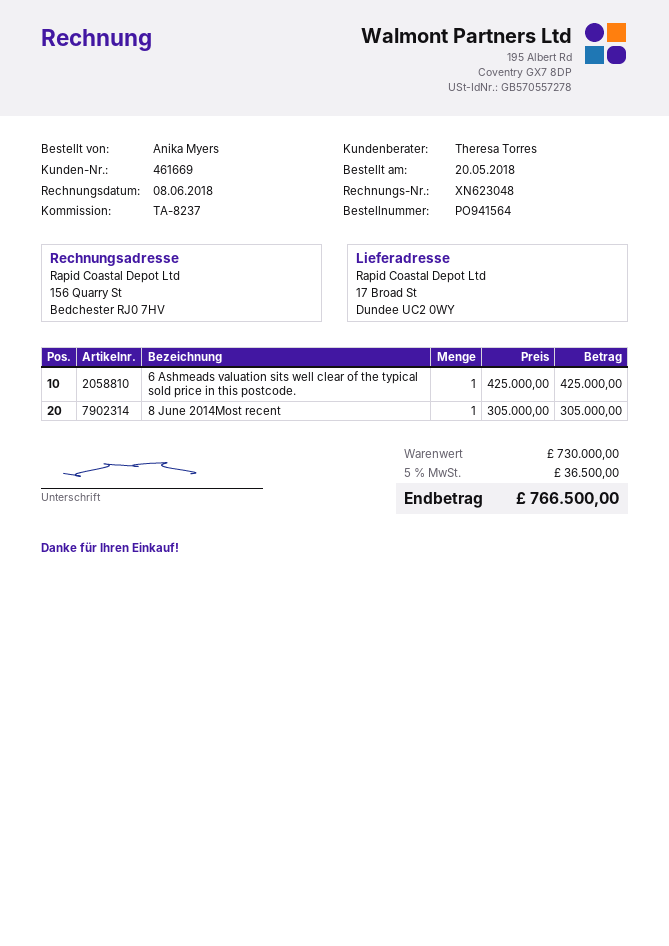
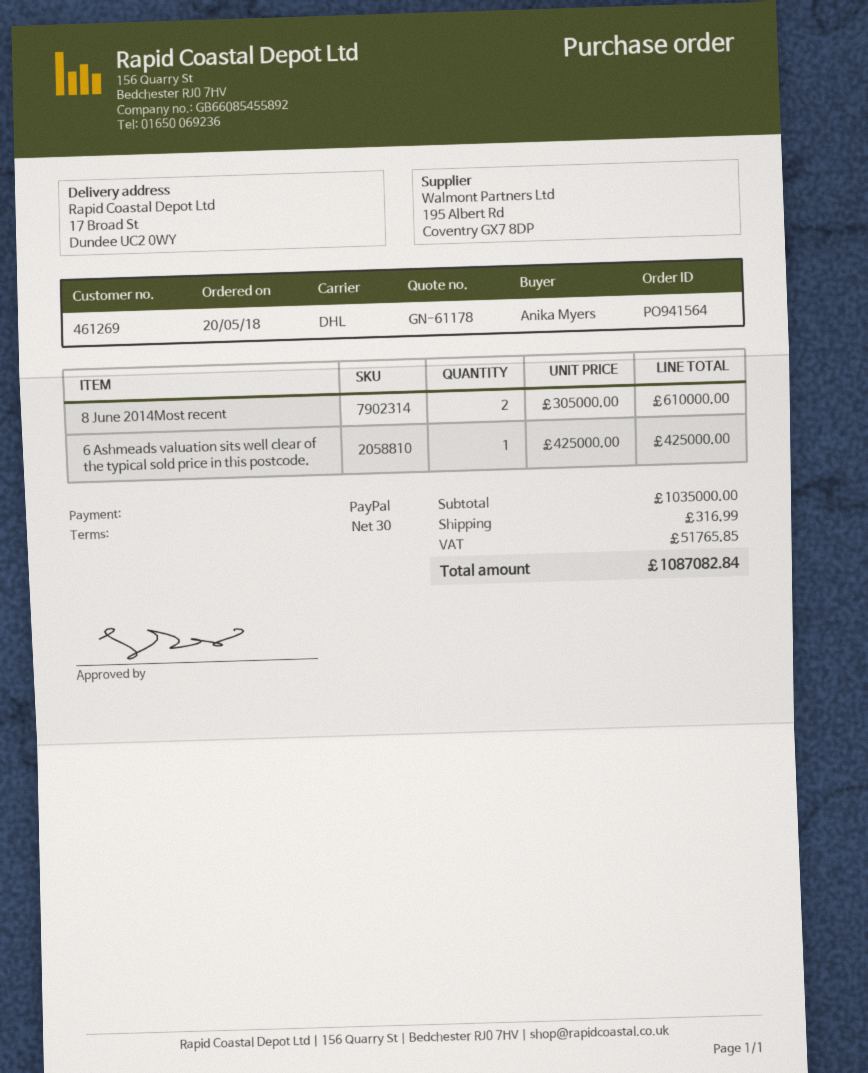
customer number: 461669 -> 461269
8 June 2014Most recent: 1 x 305000.00 = 305000.00 -> 2 x 305000.00 = 610000.00
subtotal: 730000.00 -> 1035000.00
shipping: none -> 316.99
tax: 36500.00 -> 51765.85
total: 766500.00 -> 1087082.84

